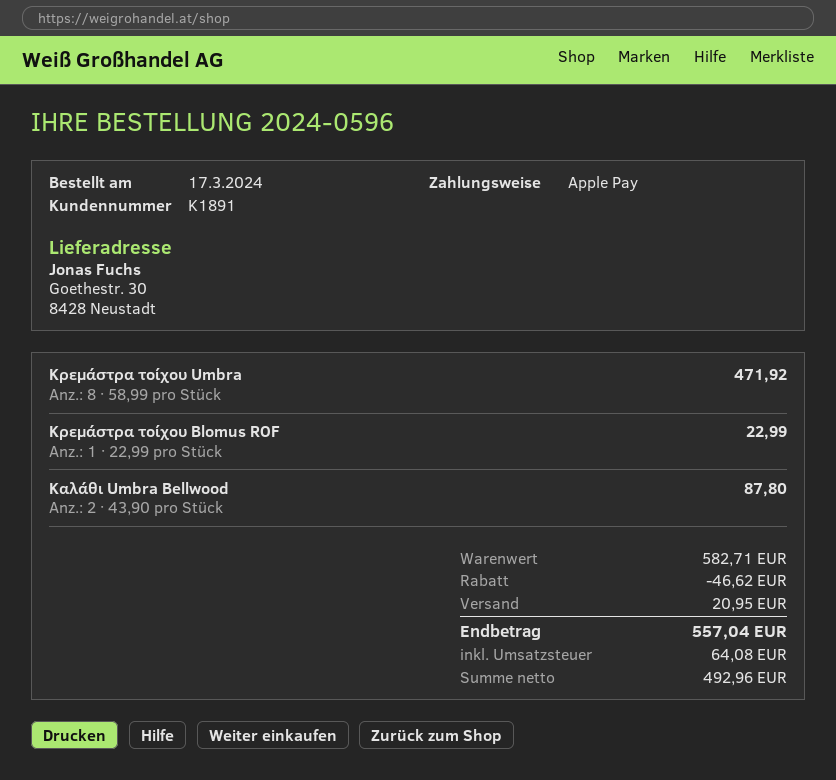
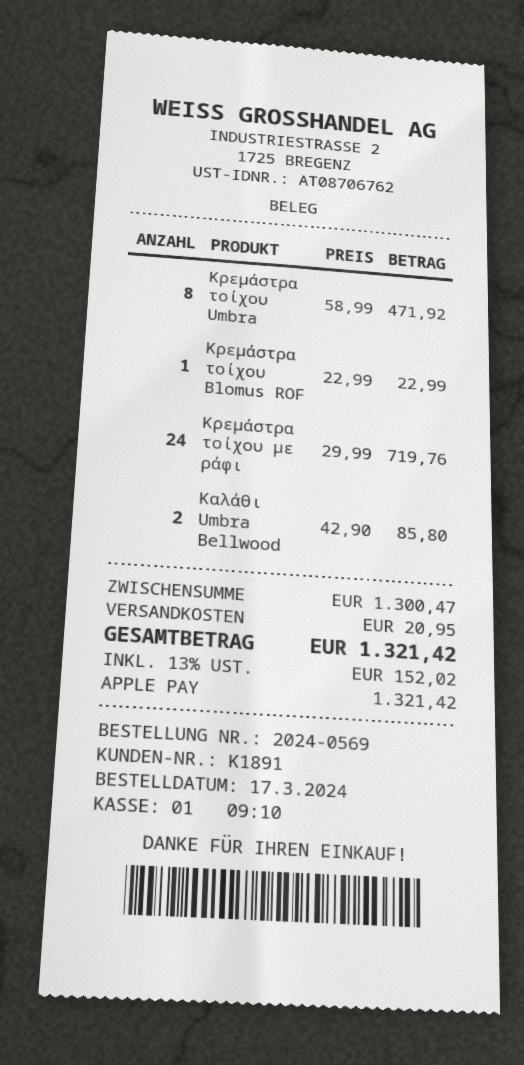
order number: 2024-0596 -> 2024-0569
Καλάθι Umbra Bellwood: 2 x 43.90 = 87.80 -> 2 x 42.90 = 85.80
Κρεμάστρα τοίχου με ράφι: none -> 24 x 29.99 = 719.76
subtotal: 582.71 -> 1300.47
discount: 46.62 -> none
tax: 64.08 -> 152.02
total: 557.04 -> 1321.42

